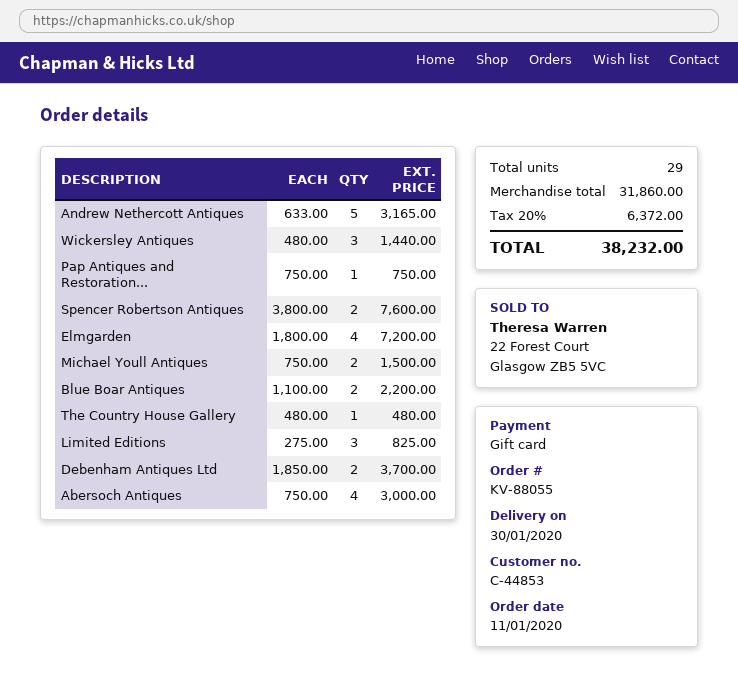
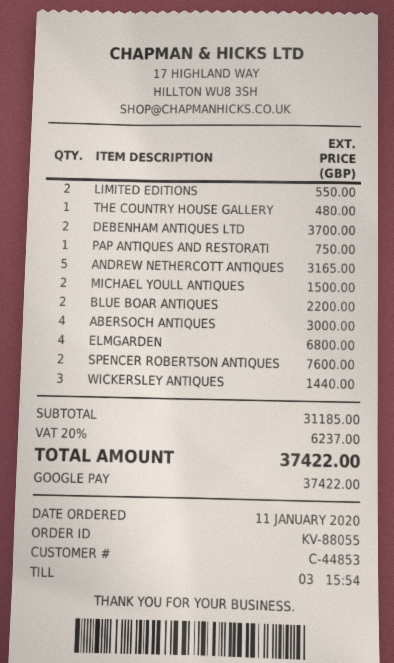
payment method: gift card -> Google Pay
Elmgarden: 4 for 7200.00 -> 4 for 6800.00
Limited Editions: 3 for 825.00 -> 2 for 550.00
subtotal: 31860.00 -> 31185.00
tax: 20% = 6372.00 -> 20% = 6237.00
total: 38232.00 -> 37422.00

